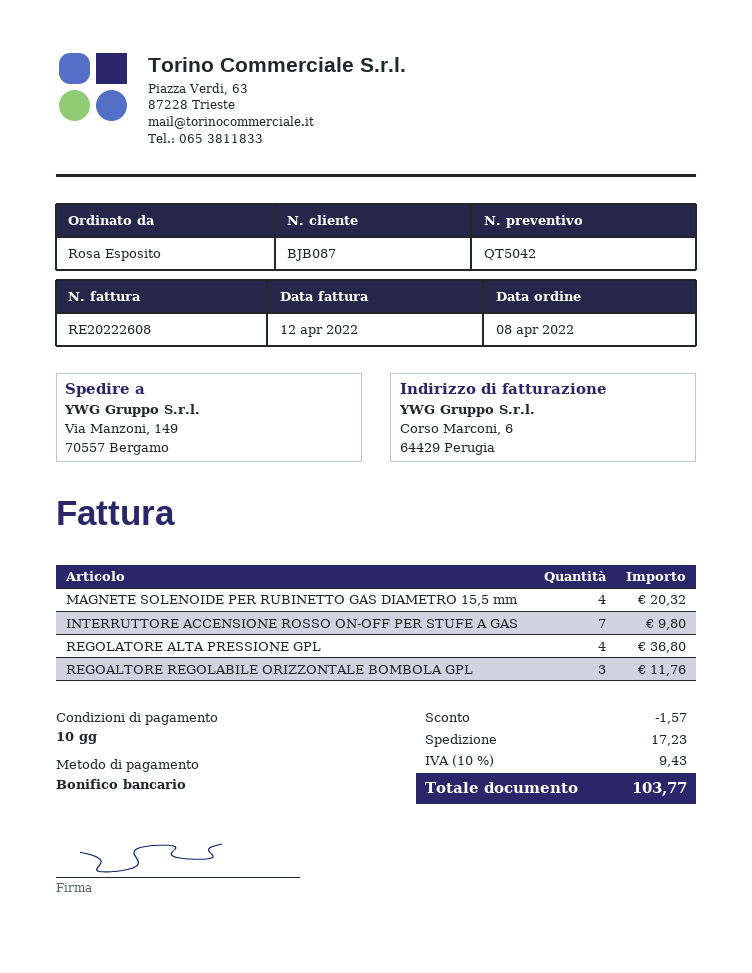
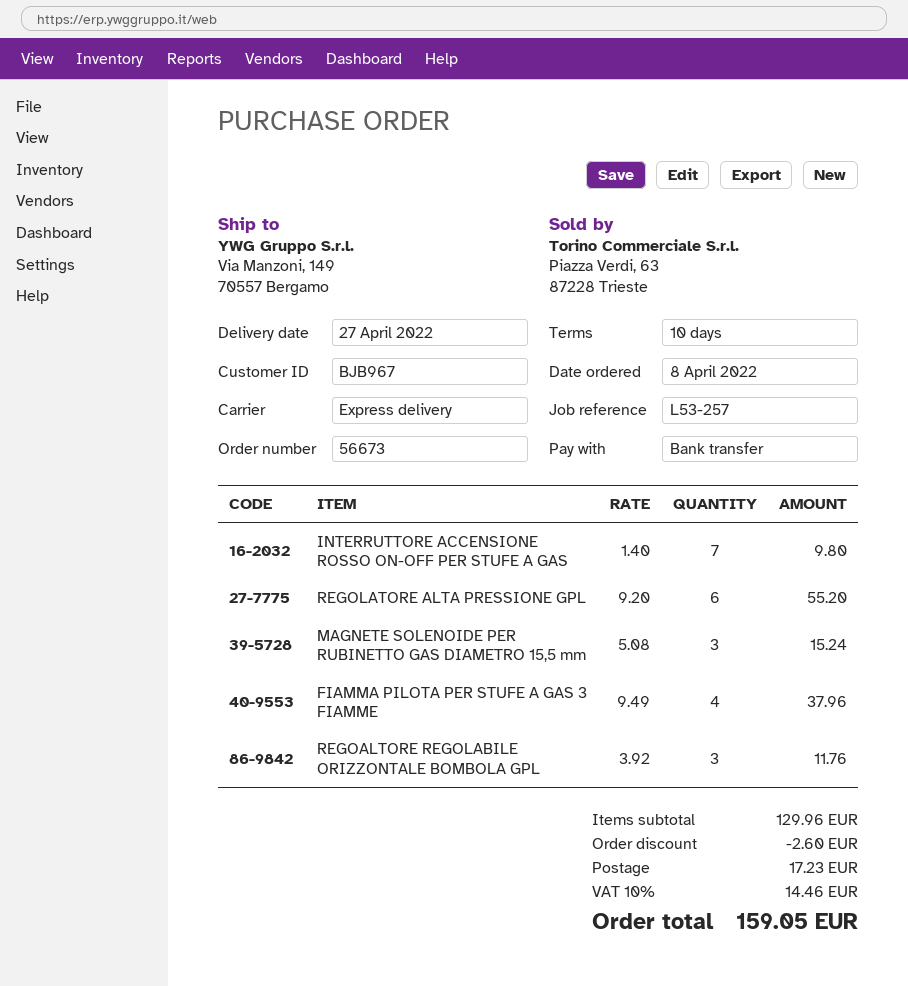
customer number: BJB087 -> BJB967
MAGNETE SOLENOIDE PER RUBINETTO GAS DIAMETRO 15,5 mm: 4 for 20.32 -> 3 for 15.24
REGOLATORE ALTA PRESSIONE GPL: 4 for 36.80 -> 6 for 55.20
FIAMMA PILOTA PER STUFE A GAS 3 FIAMME: none -> 4 for 37.96
discount: 1.57 -> 2.60
tax: 10% = 9.43 -> 10% = 14.46
total: 103.77 -> 159.05

